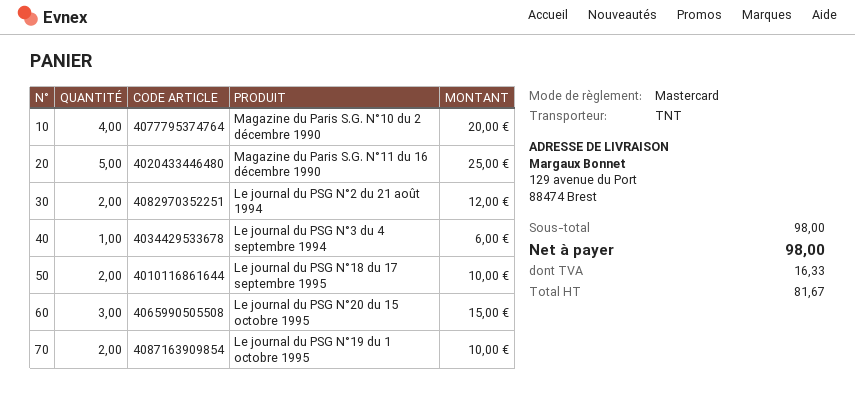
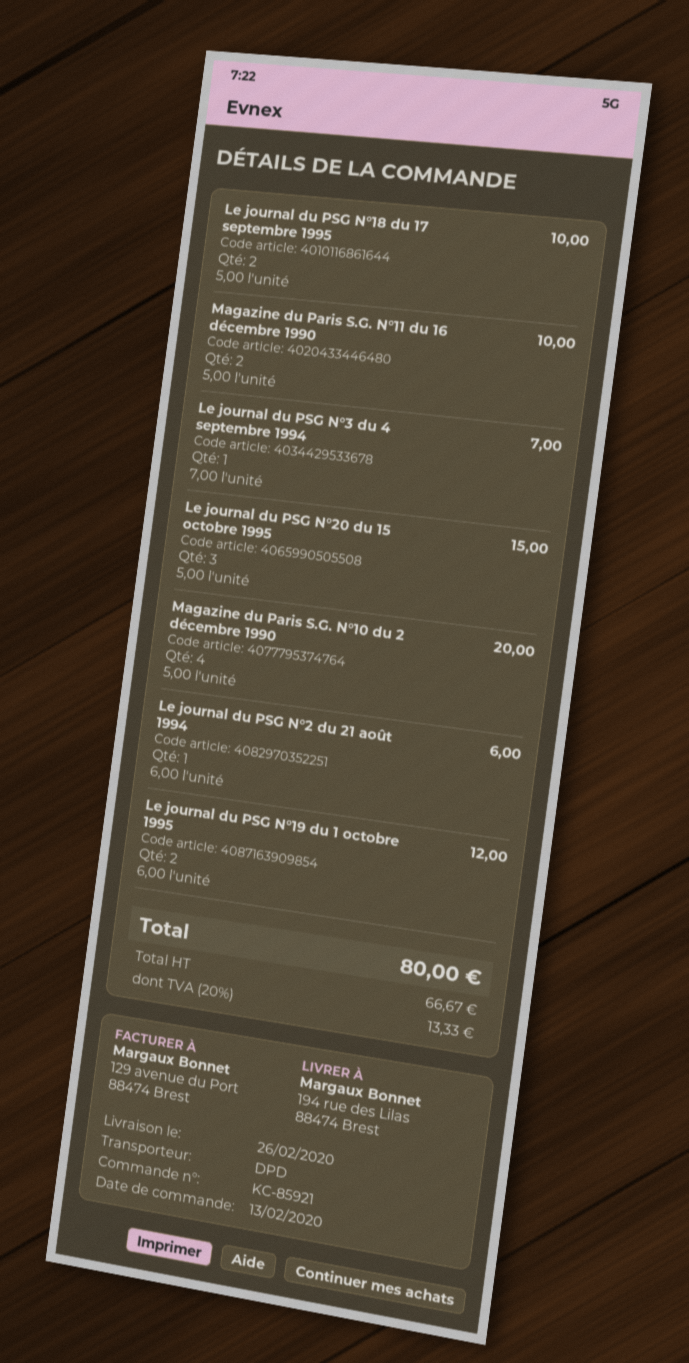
shipping method: TNT -> DPD
ship to: 129 avenue du Port, 88474 Brest -> 194 rue des Lilas, 88474 Brest
Magazine du Paris S.G. N°11 du 16 décembre 1990: 5 for 25.00 -> 2 for 10.00
Le journal du PSG N°2 du 21 août 1994: 2 for 12.00 -> 1 for 6.00
Le journal du PSG N°3 du 4 septembre 1994: 1 for 6.00 -> 1 for 7.00
Le journal du PSG N°19 du 1 octobre 1995: 2 for 10.00 -> 2 for 12.00
net: 81.67 -> 66.67
tax: 16.33 -> 13.33
total: 98.00 -> 80.00

